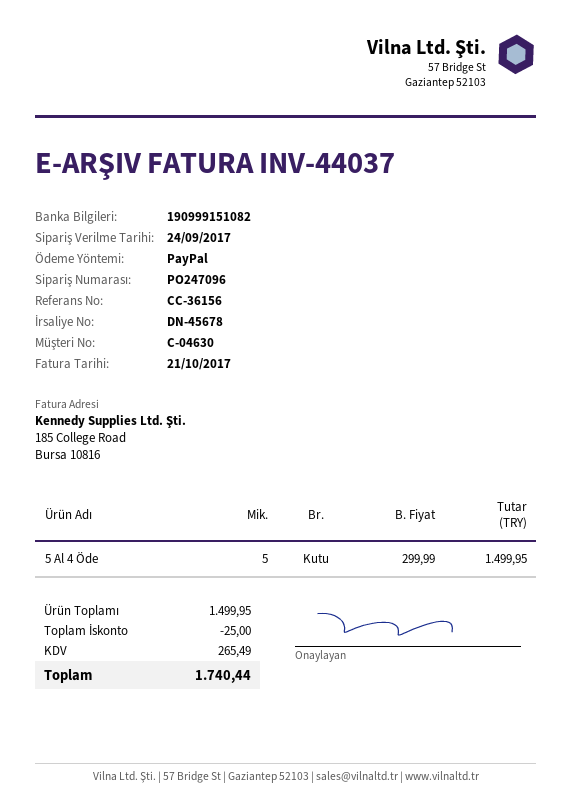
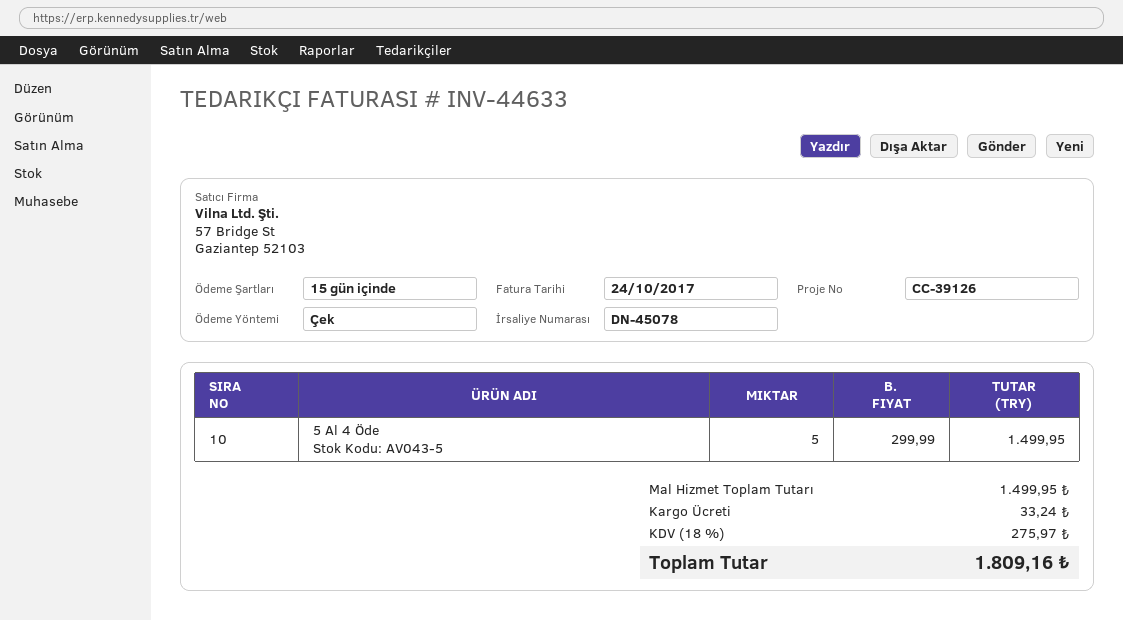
delivery note number: DN-45678 -> DN-45078
invoice number: INV-44037 -> INV-44633
invoice date: 2017-10-21 -> 2017-10-24
reference: CC-36156 -> CC-39126
payment method: PayPal -> cheque
discount: 25.00 -> none
shipping: none -> 33.24
tax: 265.49 -> 275.97
total: 1740.44 -> 1809.16

